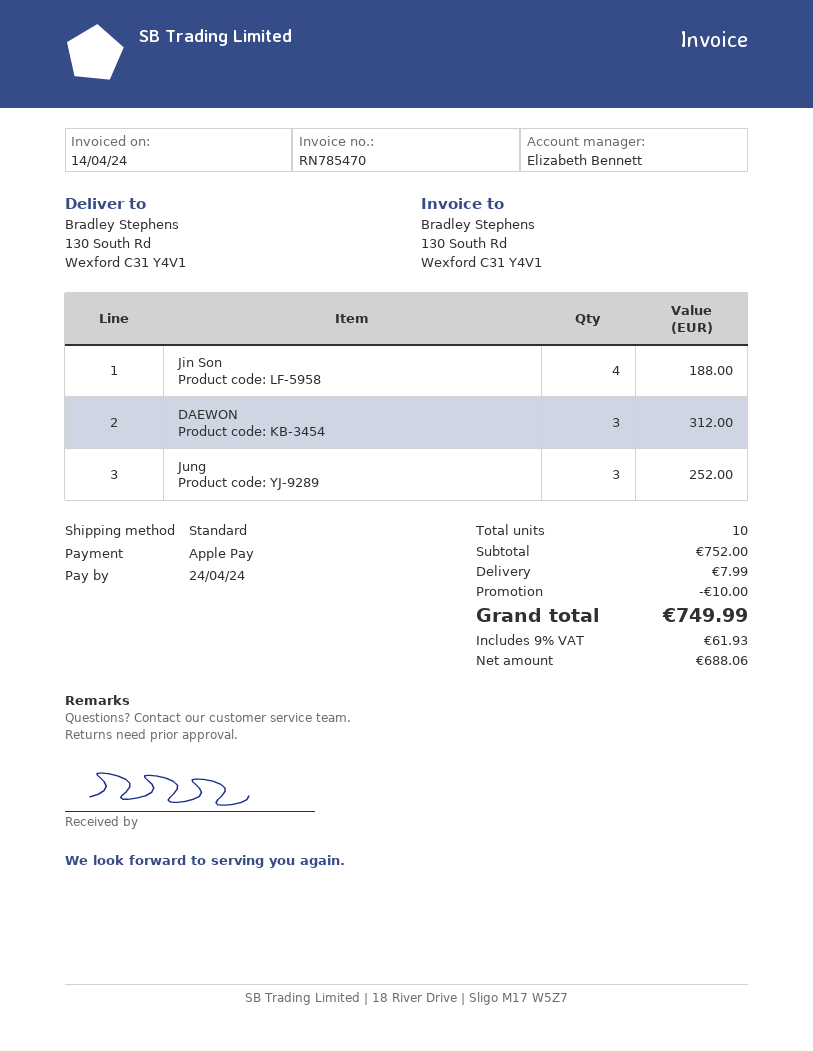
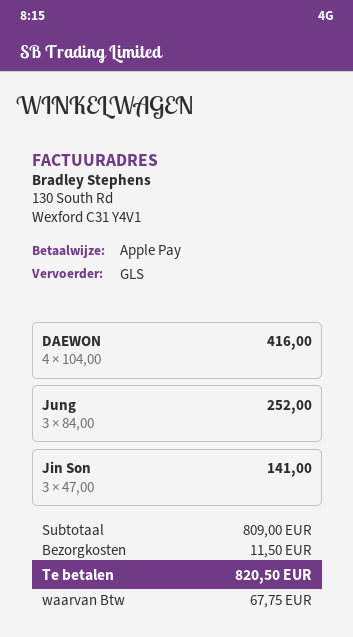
shipping method: standard -> GLS
Jin Son: 4 for 188.00 -> 3 for 141.00
DAEWON: 3 for 312.00 -> 4 for 416.00
subtotal: 752.00 -> 809.00
discount: 10.00 -> none
shipping: 7.99 -> 11.50
tax: 61.93 -> 67.75
total: 749.99 -> 820.50

